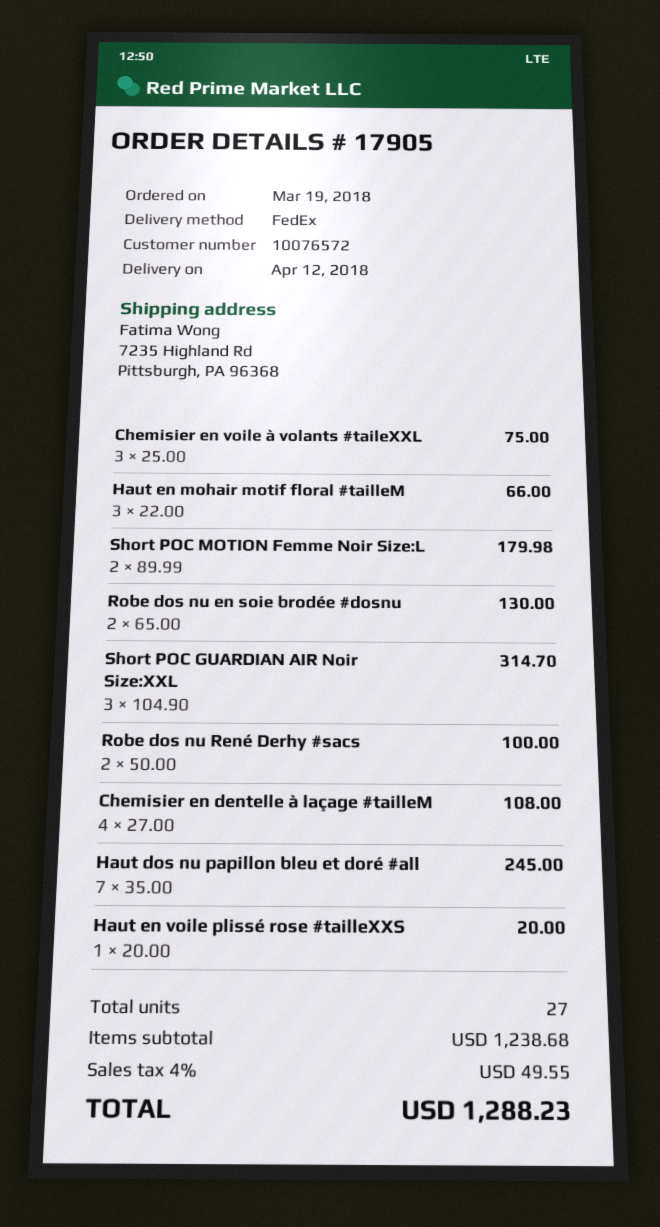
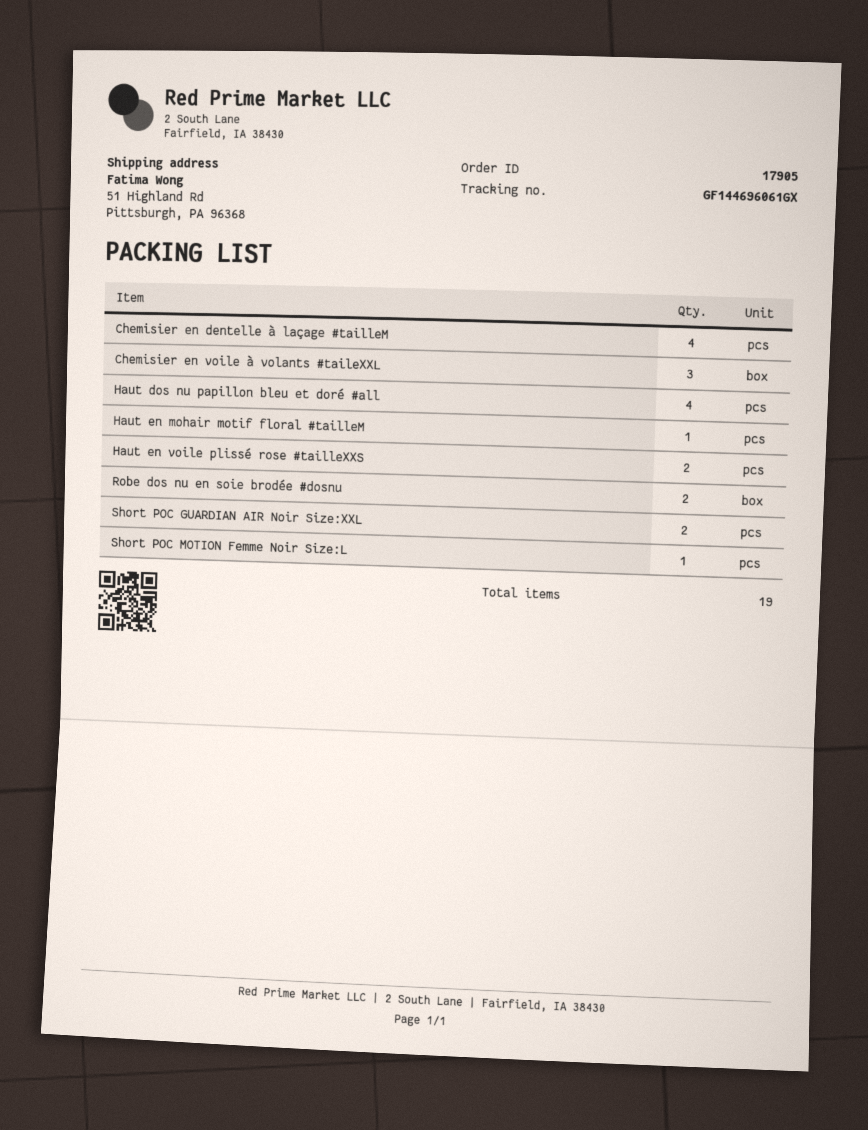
ship to: 7235 Highland Rd, Pittsburgh, PA 96368 -> 51 Highland Rd, Pittsburgh, PA 96368
Haut en mohair motif floral #tailleM: 3 -> 1
Short POC MOTION Femme Noir Size:L: 2 -> 1
Short POC GUARDIAN AIR Noir Size:XXL: 3 -> 2
Robe dos nu René Derhy #sacs: 2 -> none
Haut dos nu papillon bleu et doré #all: 7 -> 4
Haut en voile plissé rose #tailleXXS: 1 -> 2
total quantity: 27 -> 19

